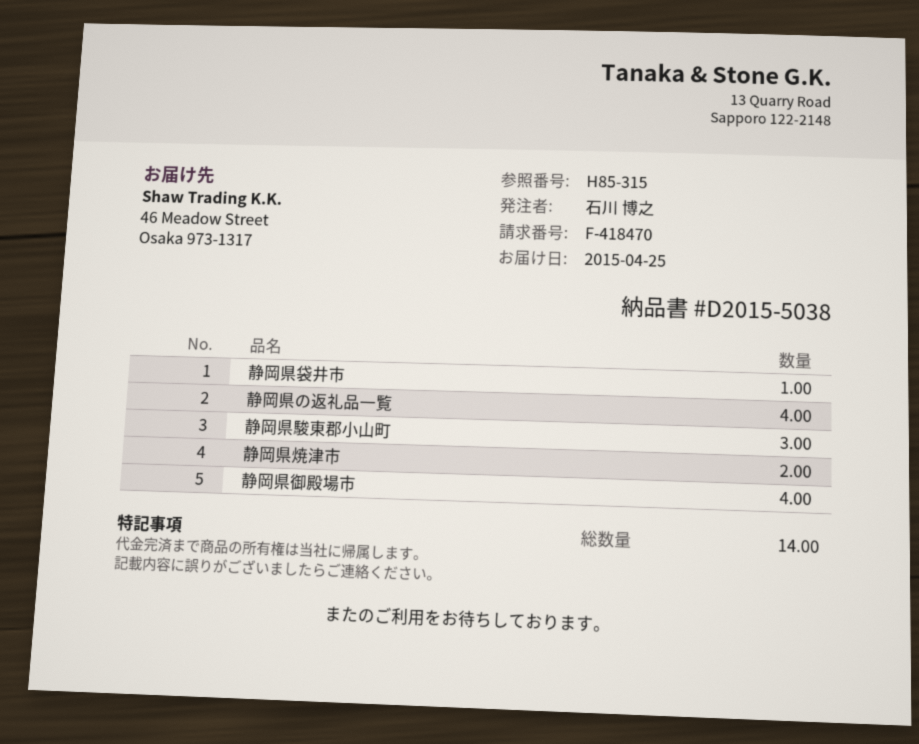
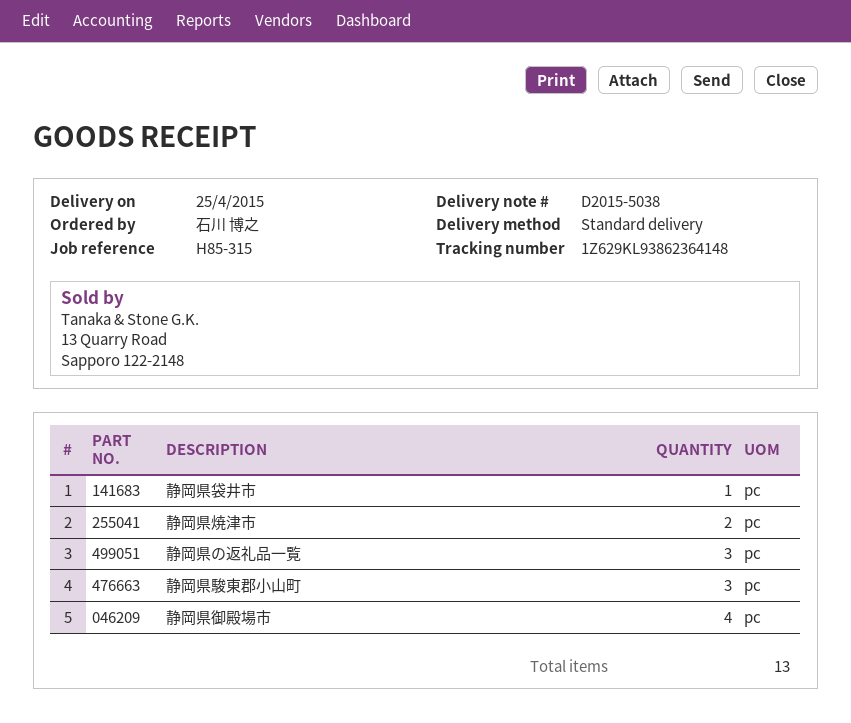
静岡県の返礼品一覧: 4 -> 3
total quantity: 14 -> 13

